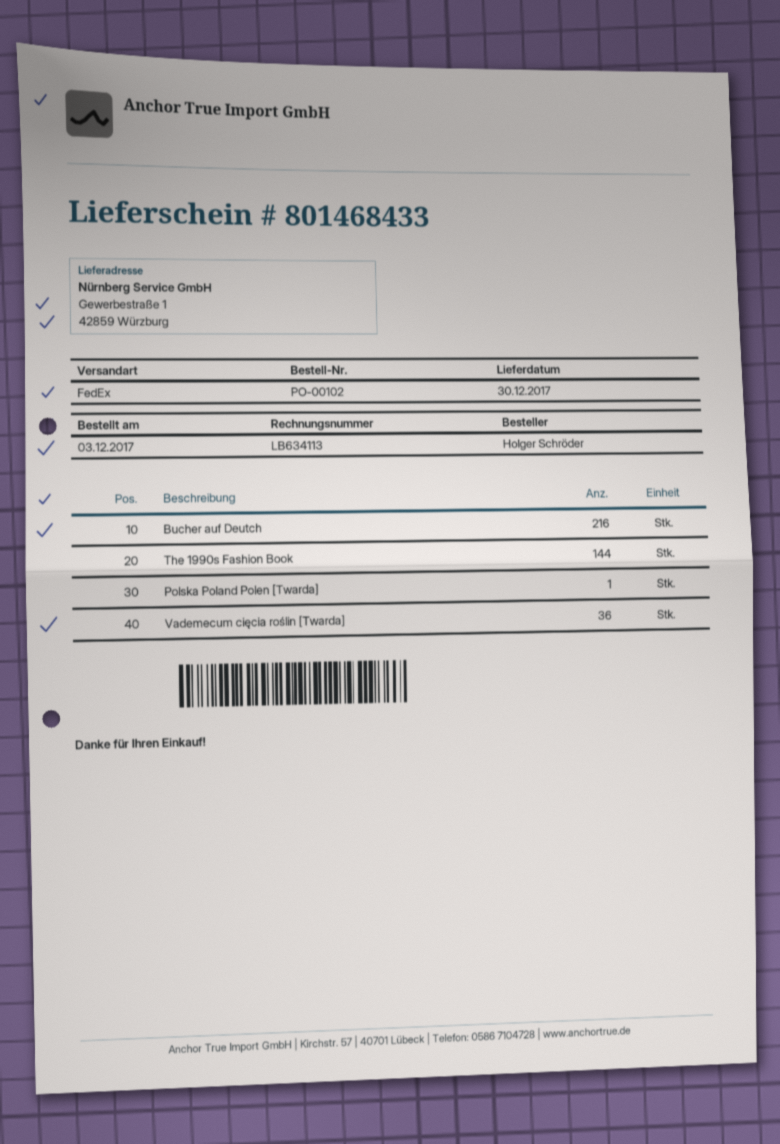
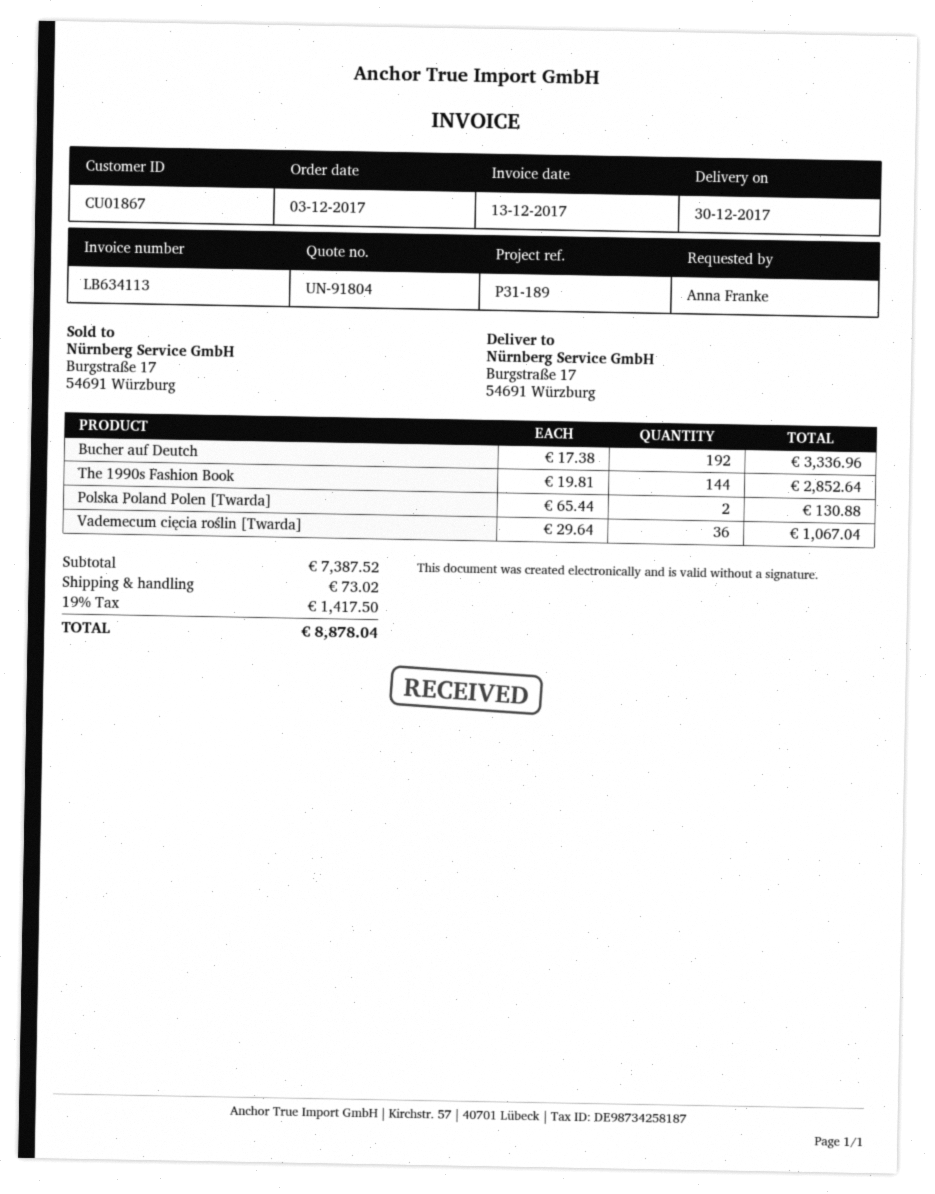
ordered by: Holger Schröder -> Anna Franke
ship to: Gewerbestraße 1, 42859 Würzburg -> Burgstraße 17, 54691 Würzburg
Bucher auf Deutch: 216 -> 192
Polska Poland Polen [Twarda]: 1 -> 2

